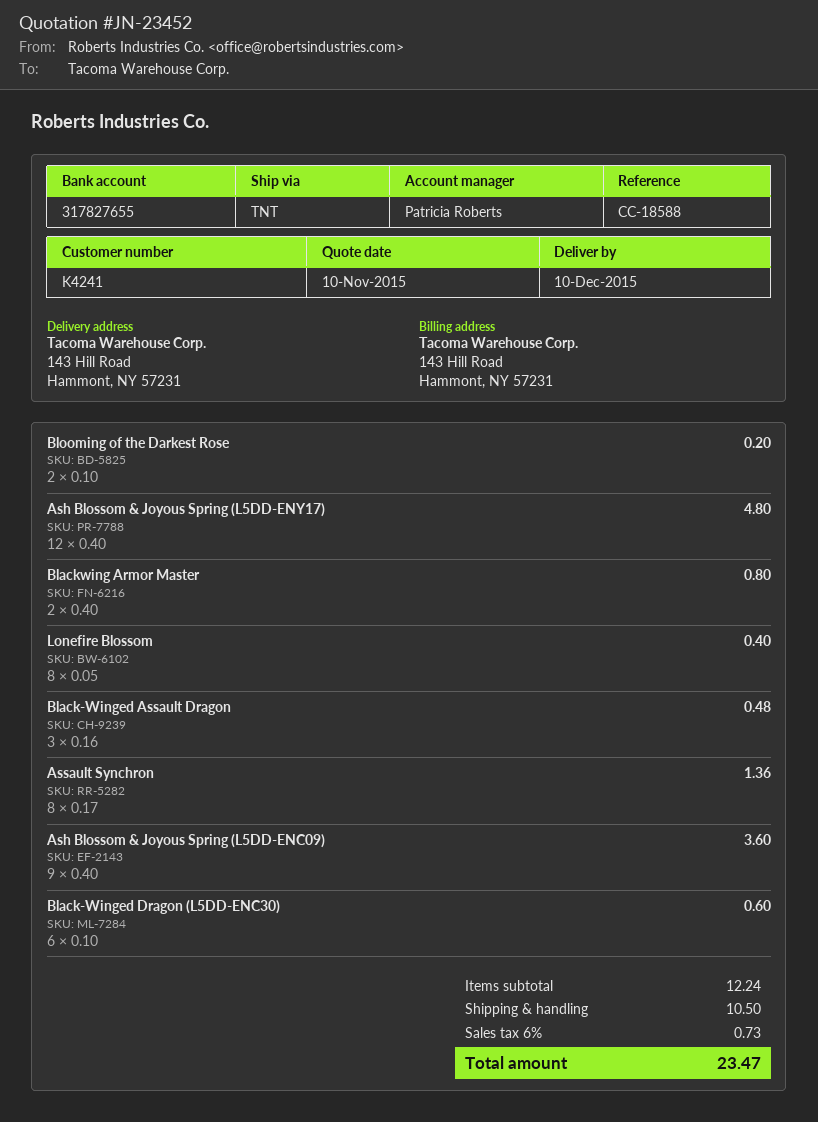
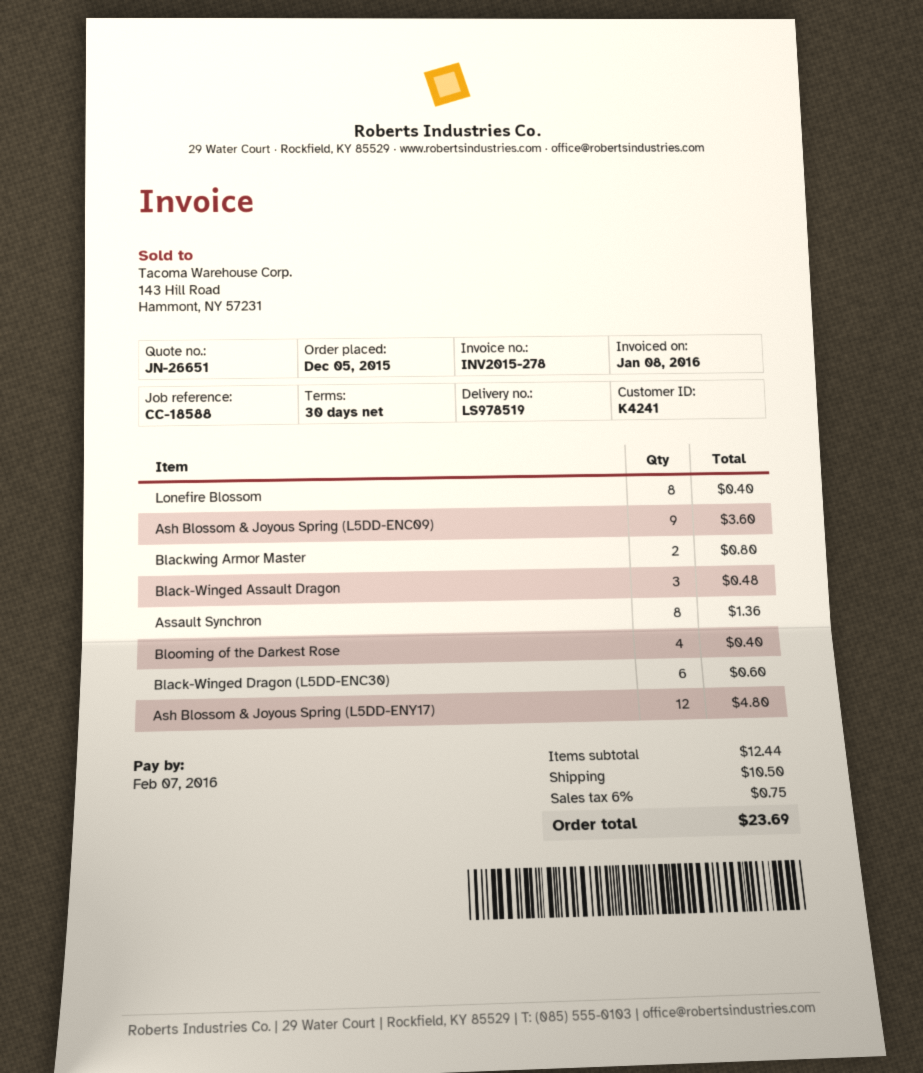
quote number: JN-23452 -> JN-26651
Blooming of the Darkest Rose: 2 for 0.20 -> 4 for 0.40
subtotal: 12.24 -> 12.44
tax: 6% = 0.73 -> 6% = 0.75
total: 23.47 -> 23.69

